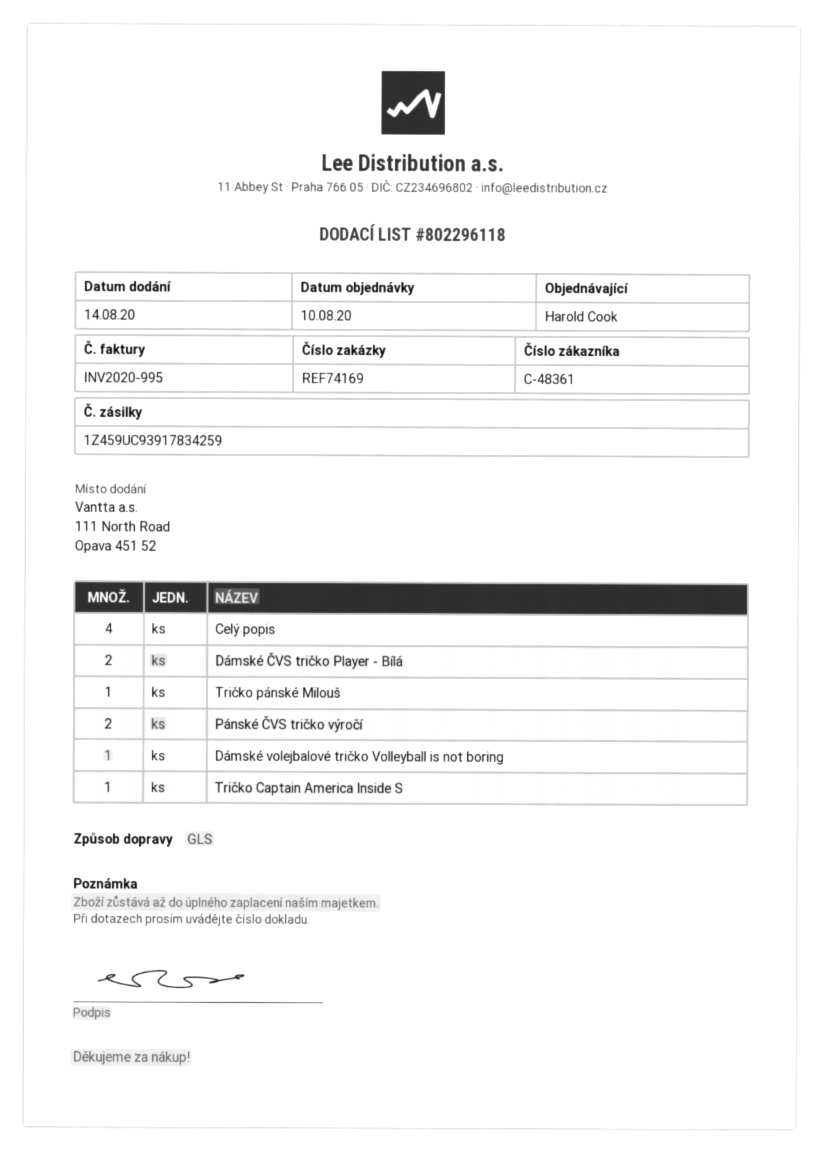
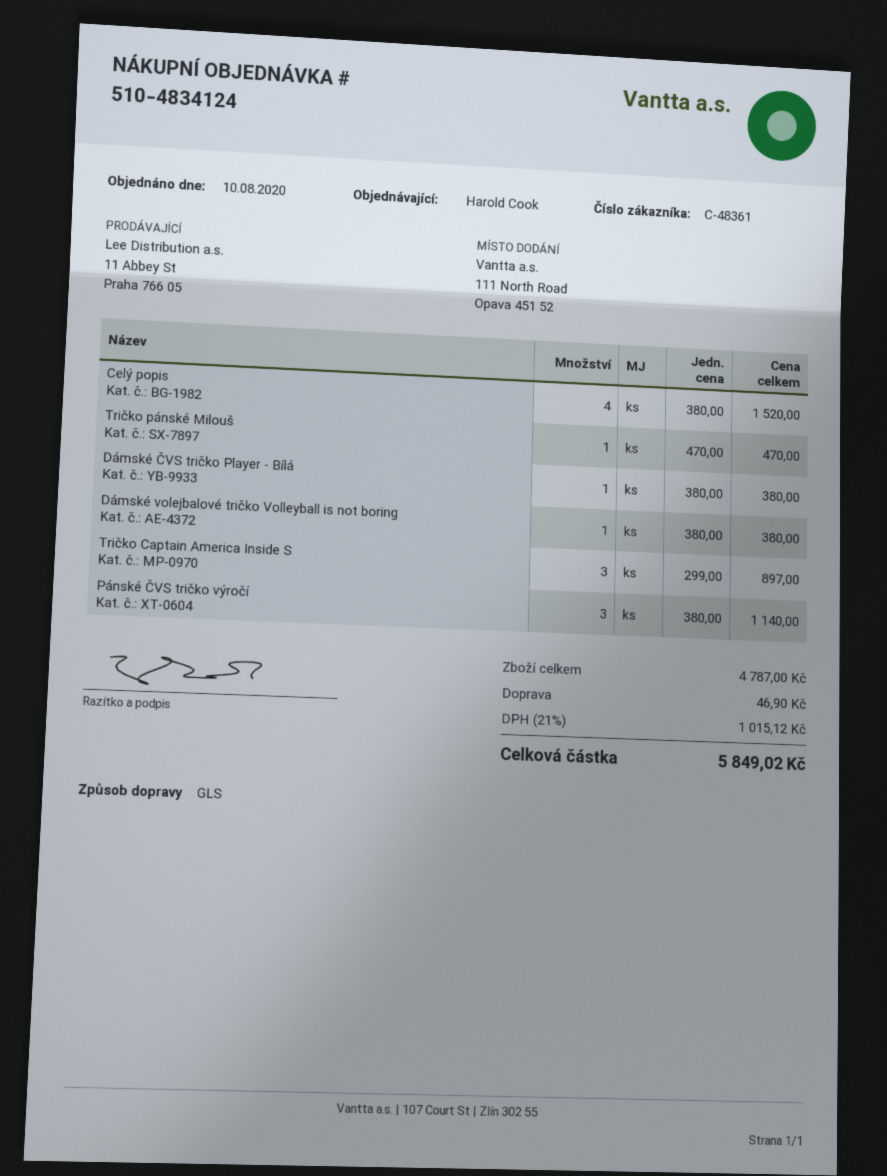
Dámské ČVS tričko Player - Bílá: 2 -> 1
Pánské ČVS tričko výročí: 2 -> 3
Tričko Captain America Inside S: 1 -> 3

